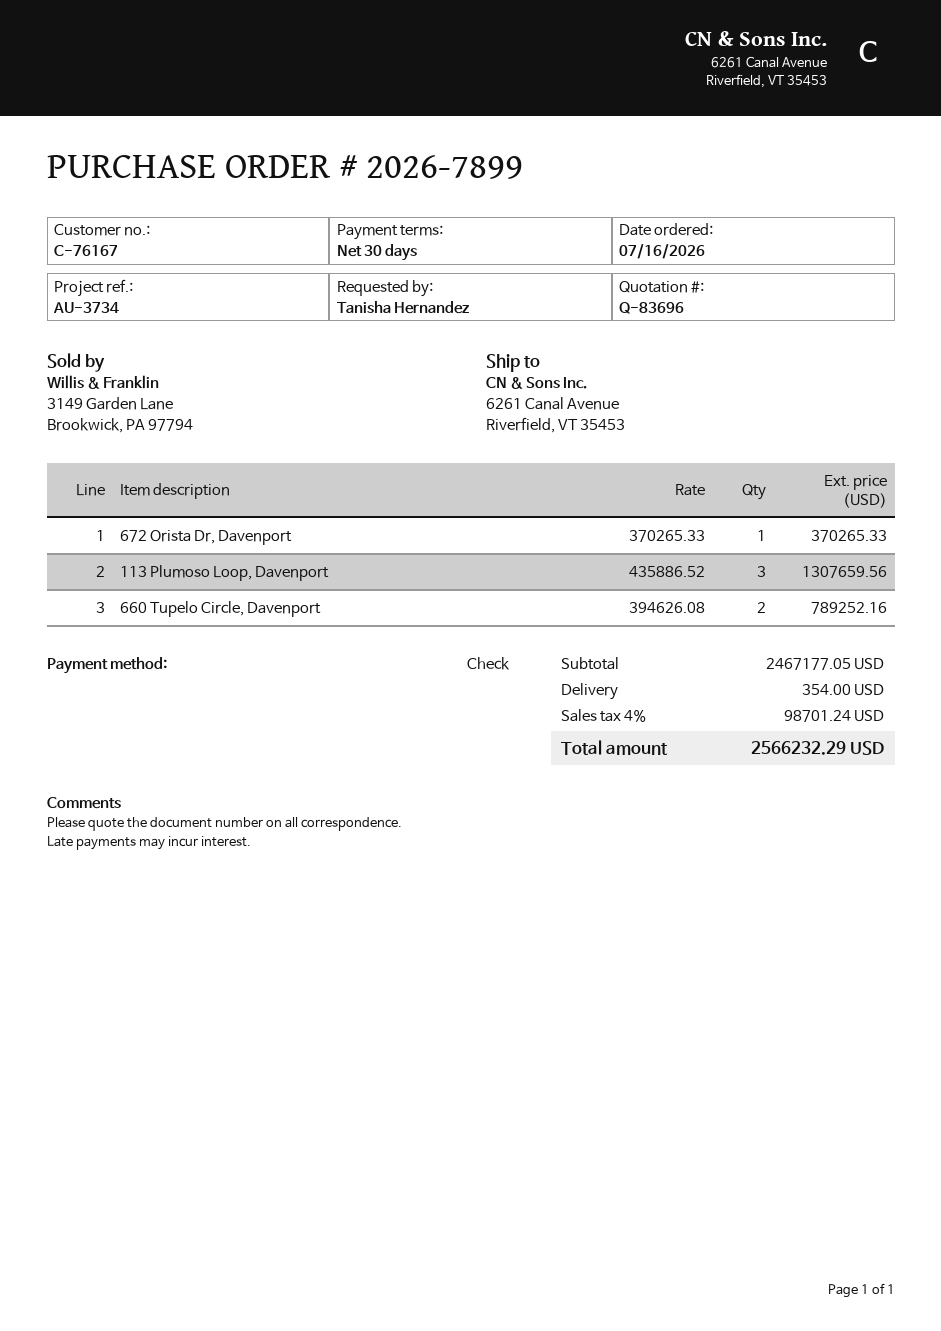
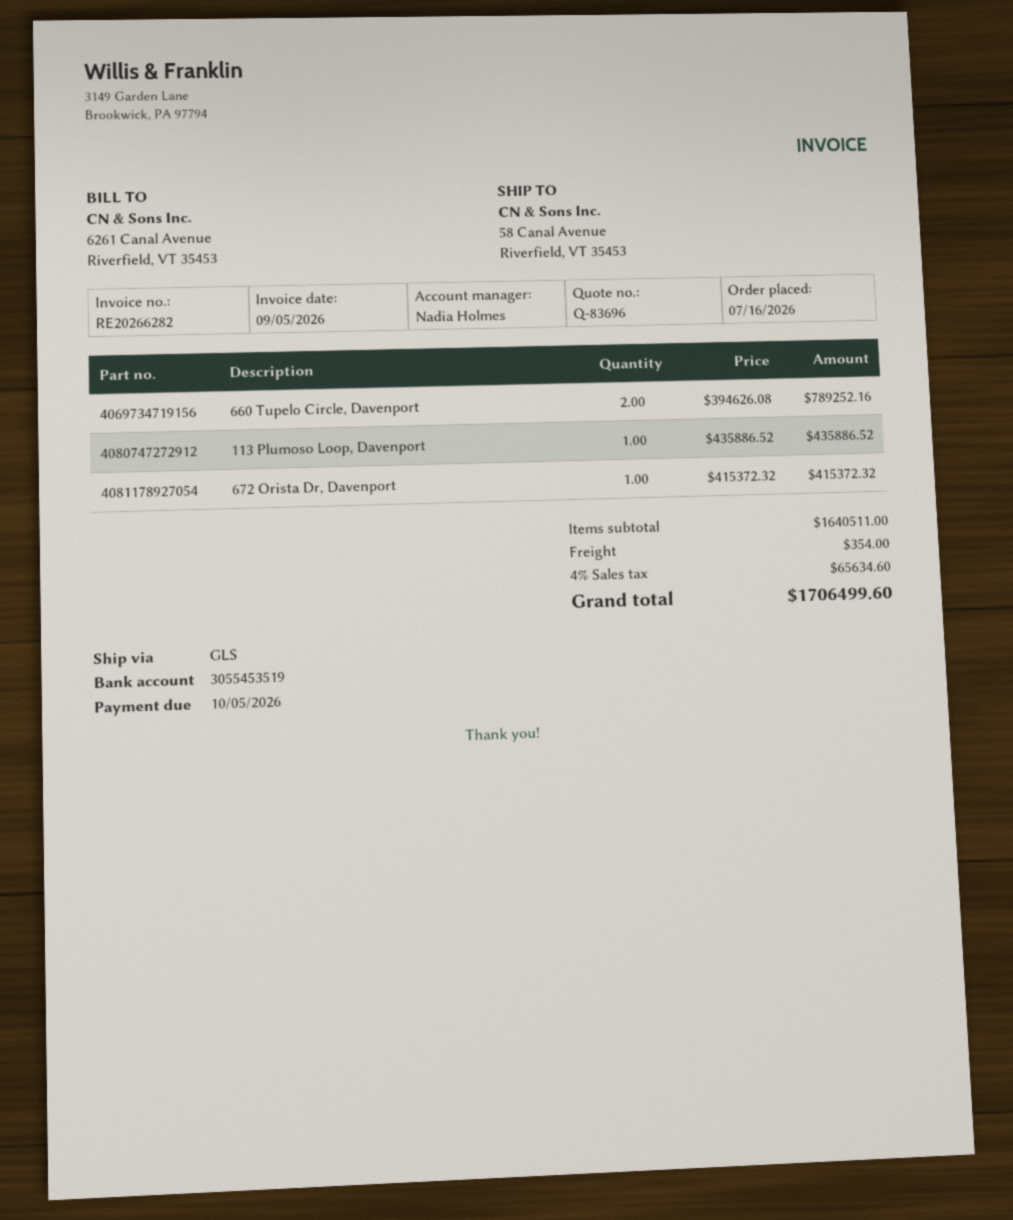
ship to: 6261 Canal Avenue, Riverfield, VT 35453 -> 58 Canal Avenue, Riverfield, VT 35453
672 Orista Dr, Davenport: 1 x 370265.33 = 370265.33 -> 1 x 415372.32 = 415372.32
113 Plumoso Loop, Davenport: 3 x 435886.52 = 1307659.56 -> 1 x 435886.52 = 435886.52
subtotal: 2467177.05 -> 1640511.00
tax: 4% = 98701.24 -> 4% = 65634.60
total: 2566232.29 -> 1706499.60

